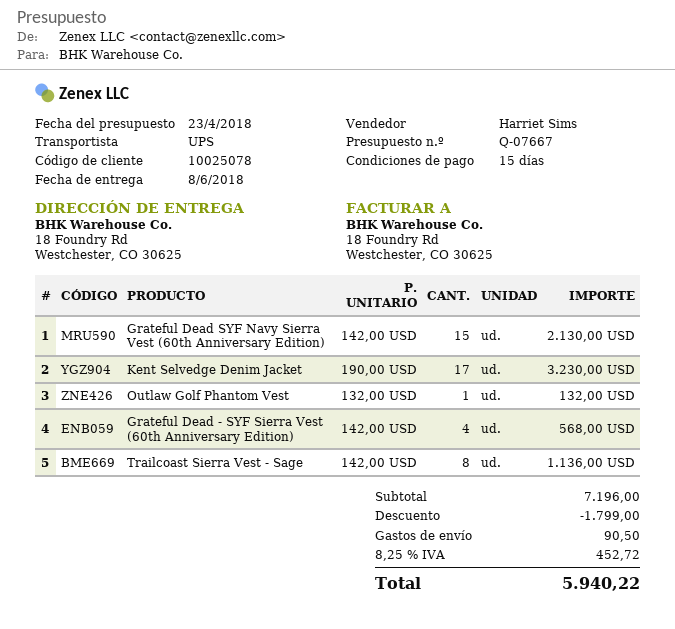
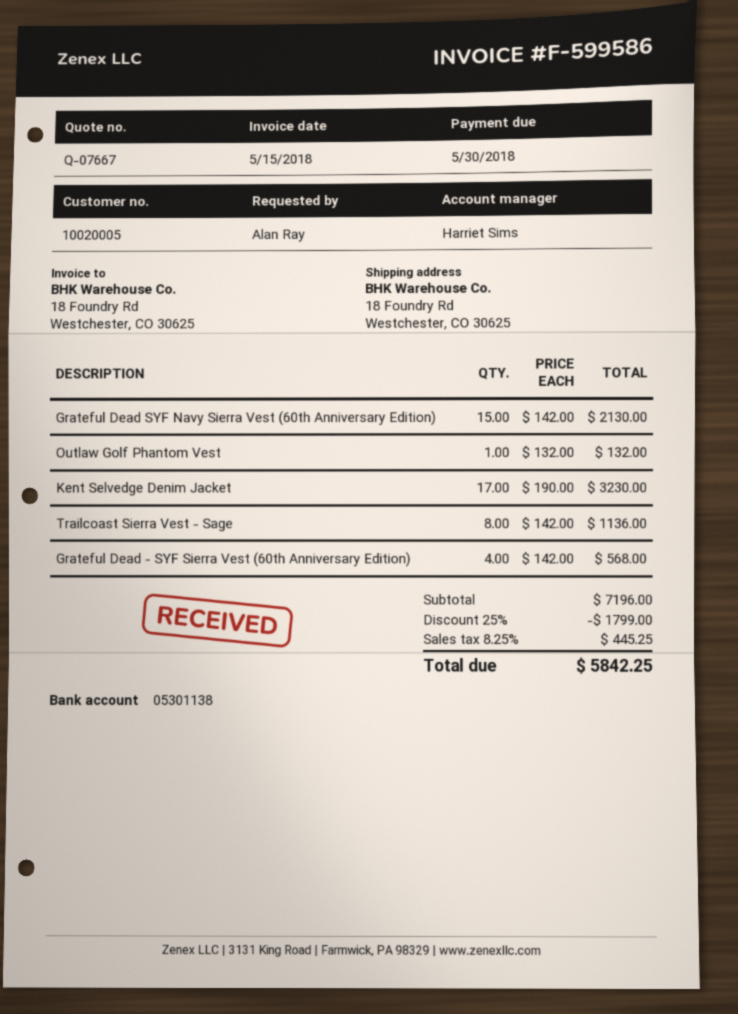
customer number: 10025078 -> 10020005
shipping: 90.50 -> none
tax: 8.25% = 452.72 -> 8.25% = 445.25
total: 5940.22 -> 5842.25

